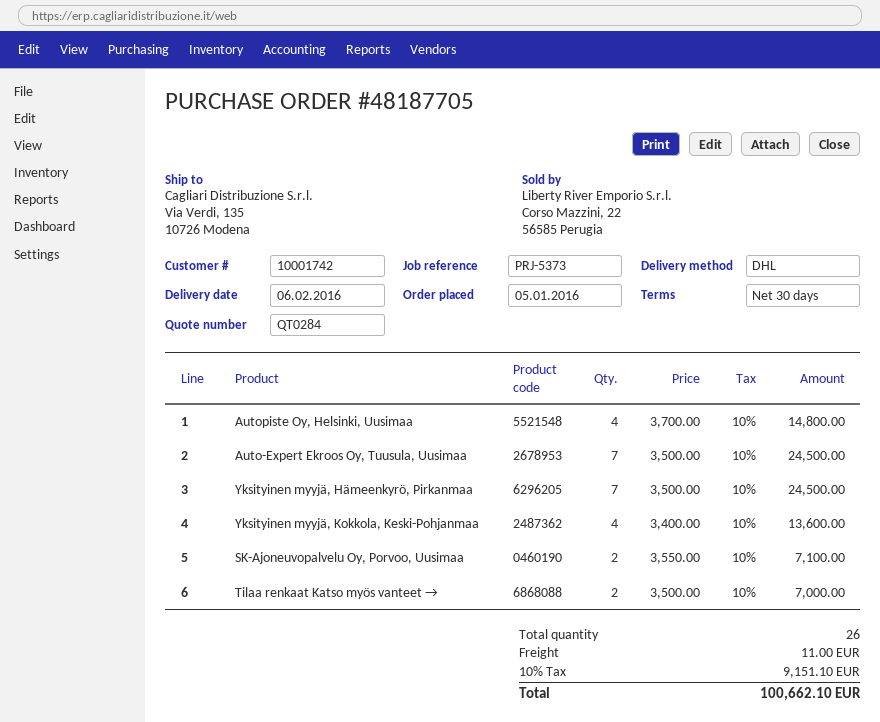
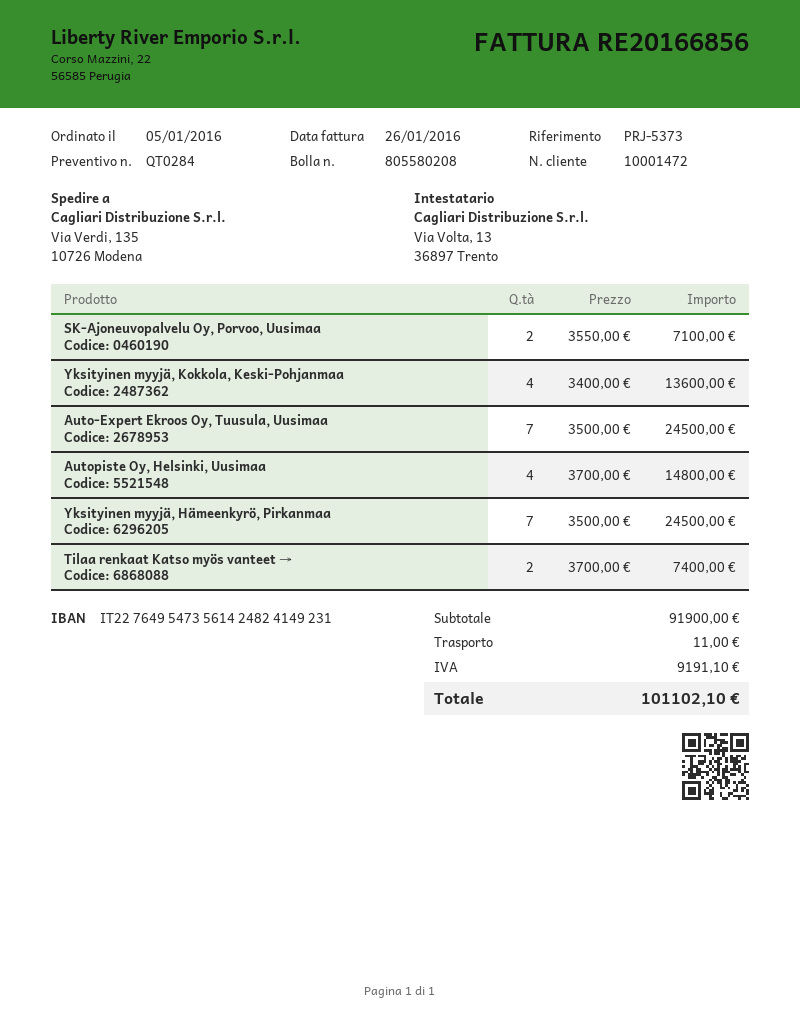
customer number: 10001742 -> 10001472
Tilaa renkaat Katso myös vanteet →: 2 x 3500.00 = 7000.00 -> 2 x 3700.00 = 7400.00
tax: 9151.10 -> 9191.10
total: 100662.10 -> 101102.10

